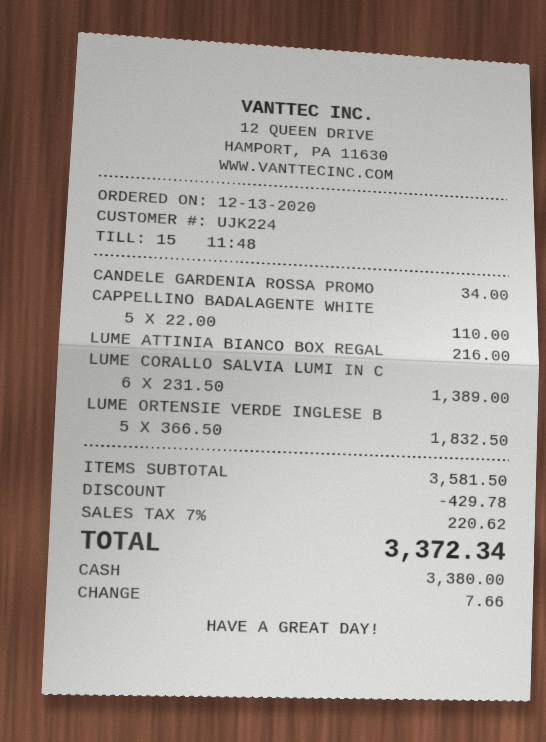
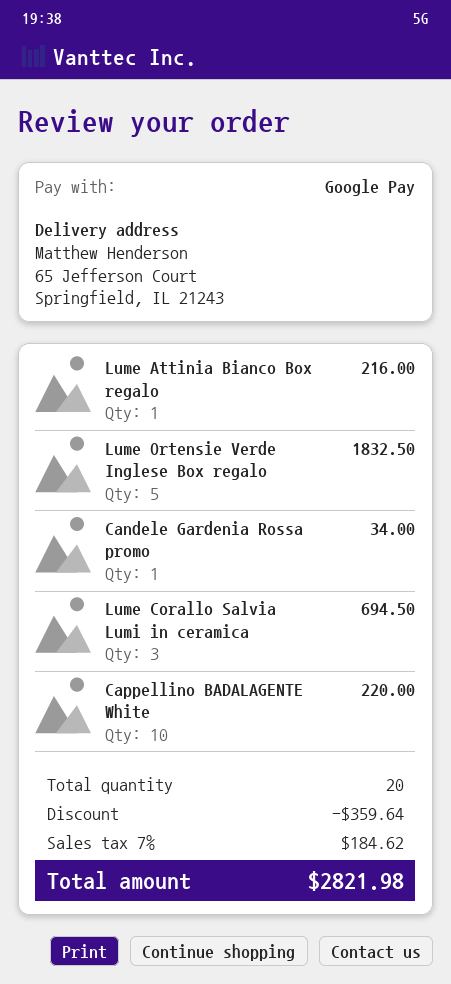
payment method: cash -> Google Pay
CAPPELLINO BADALAGENTE WHITE: 5 for 110.00 -> 10 for 220.00
LUME CORALLO SALVIA LUMI IN C: 6 for 1389.00 -> 3 for 694.50
discount: 429.78 -> 359.64
tax: 7% = 220.62 -> 7% = 184.62
total: 3372.34 -> 2821.98

